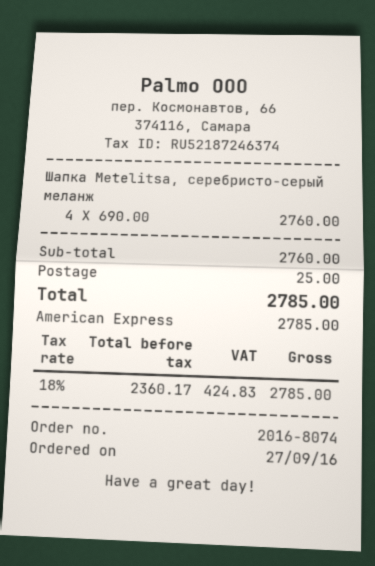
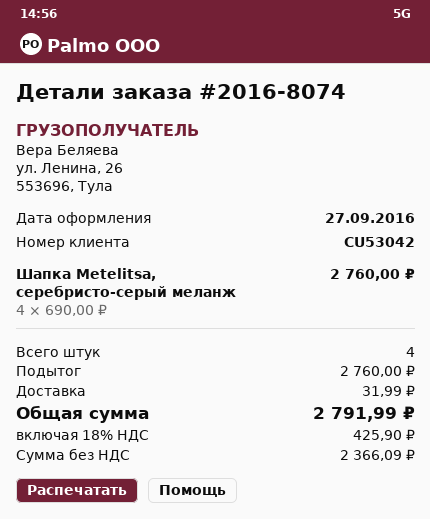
shipping: 25.00 -> 31.99
net: 2360.17 -> 2366.09
tax: 18% = 424.83 -> 18% = 425.90
total: 2785.00 -> 2791.99

